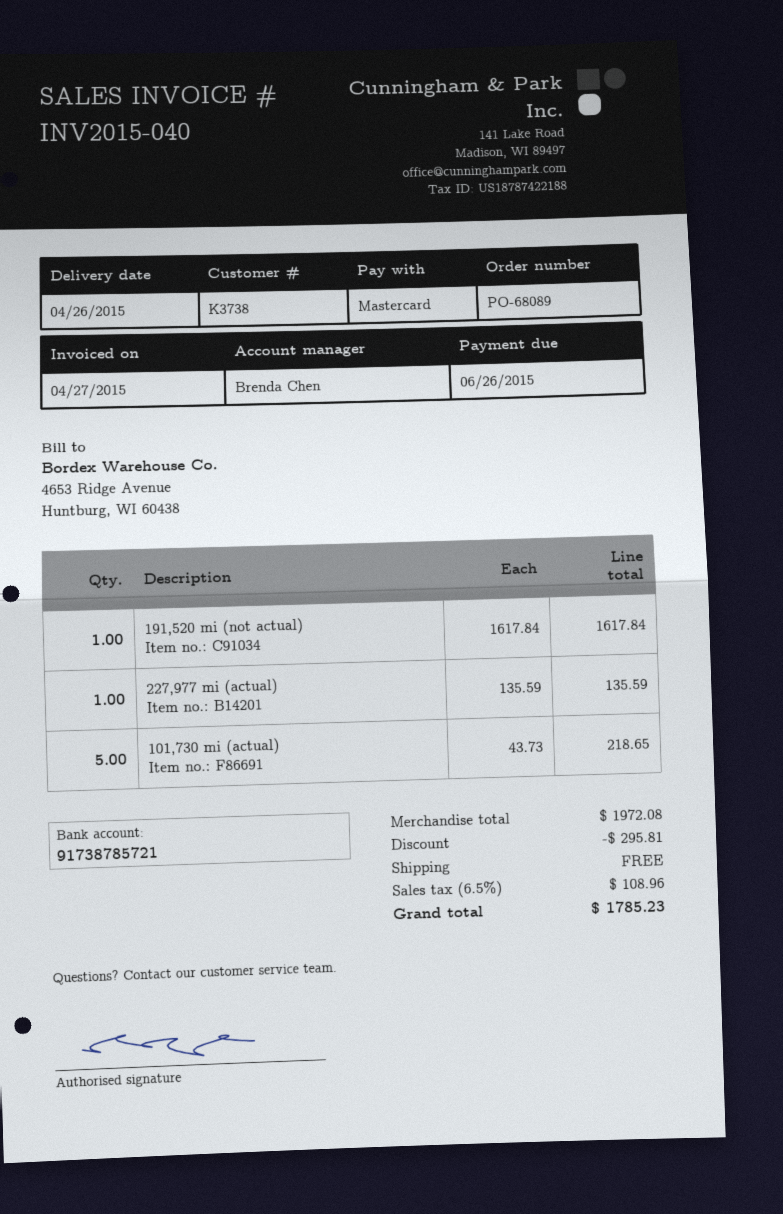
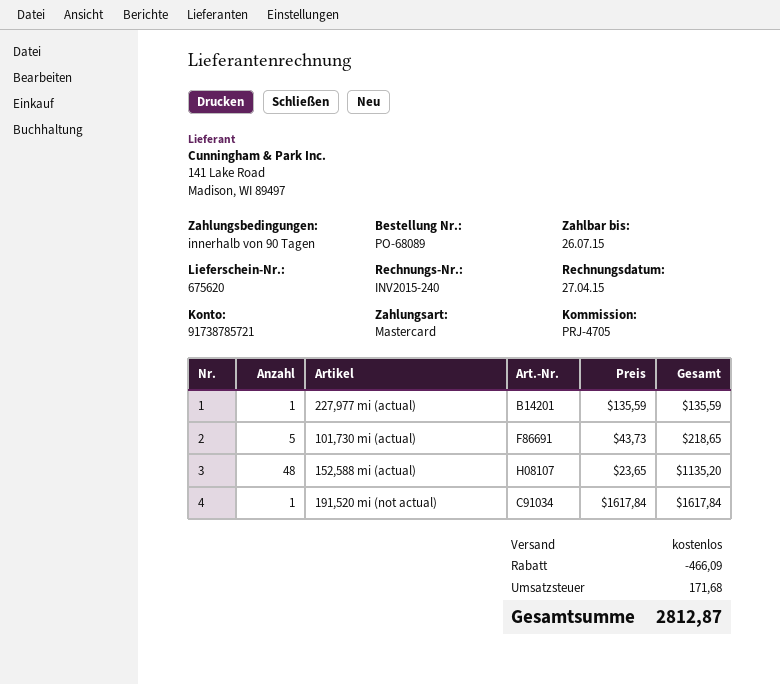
invoice number: INV2015-040 -> INV2015-240
due date: 2015-06-26 -> 2015-07-26
152,588 mi (actual): none -> 48 x 23.65 = 1135.20
discount: 295.81 -> 466.09
tax: 108.96 -> 171.68
total: 1785.23 -> 2812.87

